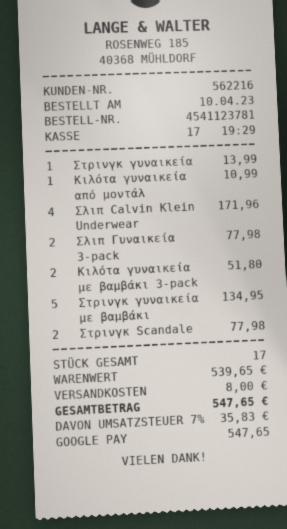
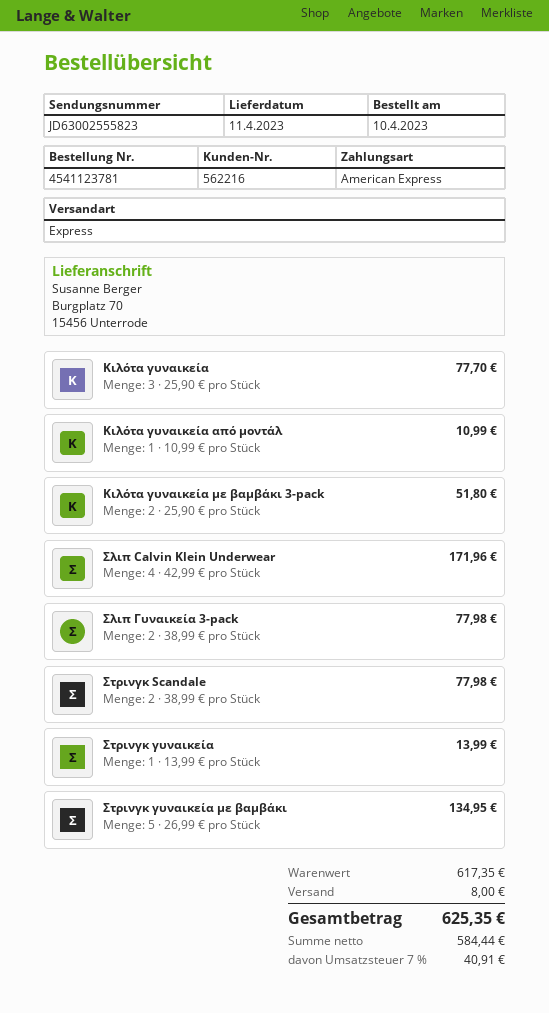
payment method: Google Pay -> American Express
Κιλότα γυναικεία: none -> 3 for 77.70
subtotal: 539.65 -> 617.35
tax: 7% = 35.83 -> 7% = 40.91
total: 547.65 -> 625.35

